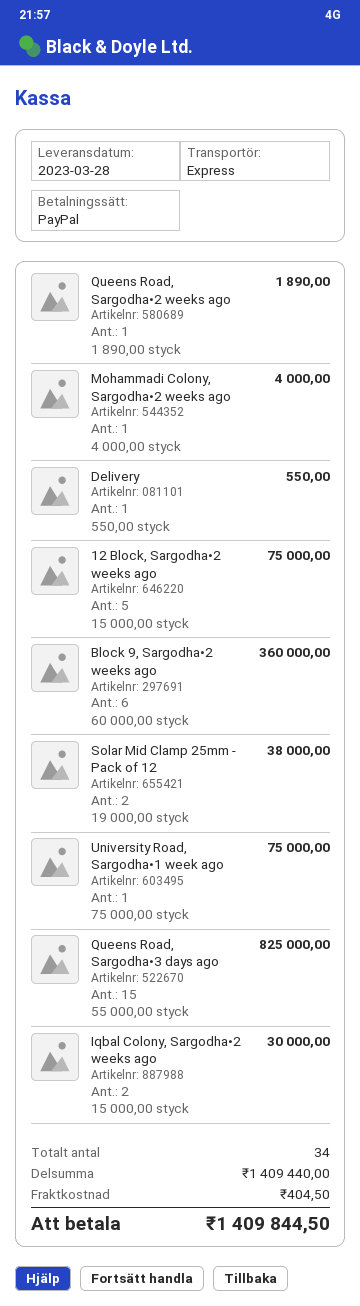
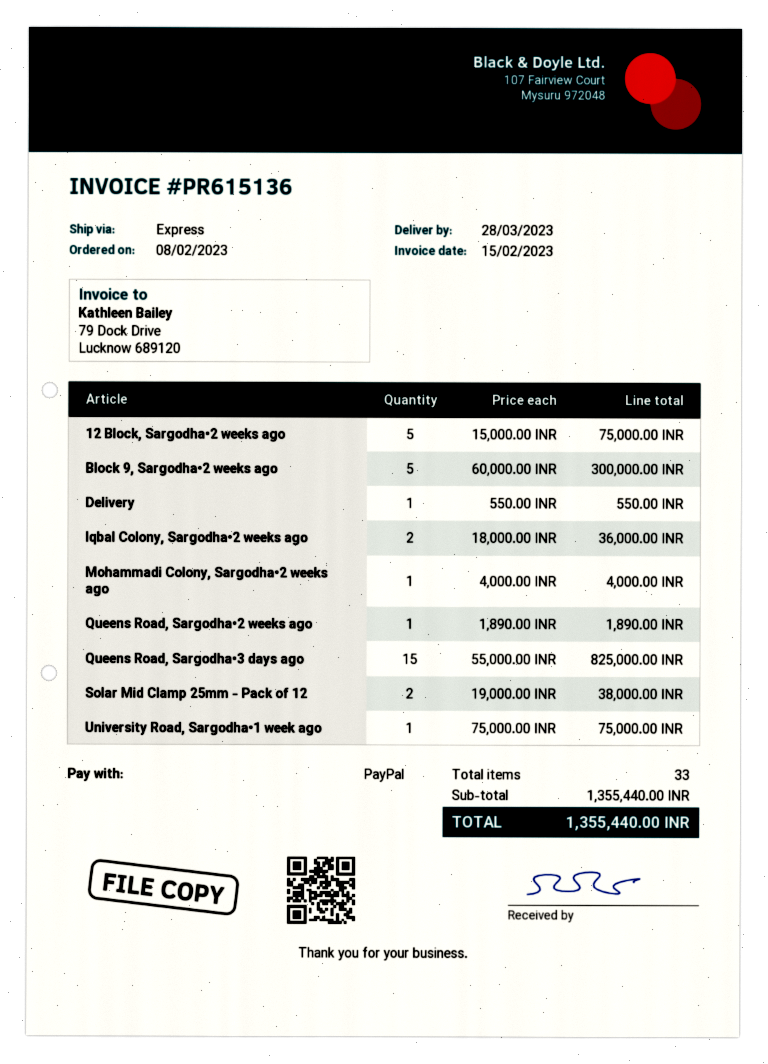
Block 9, Sargodha•2 weeks ago: 6 x 60000.00 = 360000.00 -> 5 x 60000.00 = 300000.00
Iqbal Colony, Sargodha•2 weeks ago: 2 x 15000.00 = 30000.00 -> 2 x 18000.00 = 36000.00
total quantity: 34 -> 33
subtotal: 1409440.00 -> 1355440.00
shipping: 404.50 -> none
total: 1409844.50 -> 1355440.00

